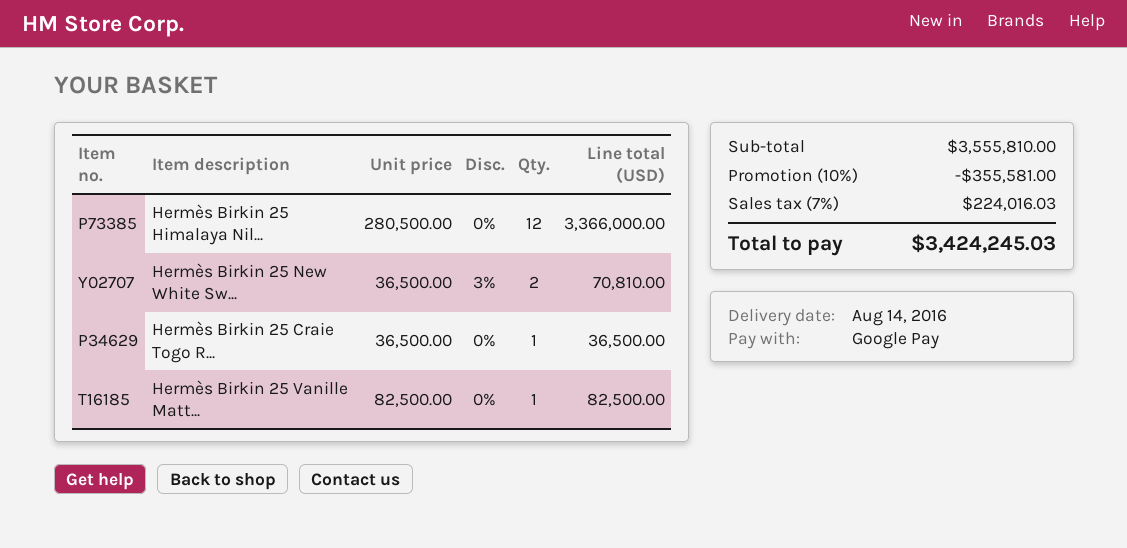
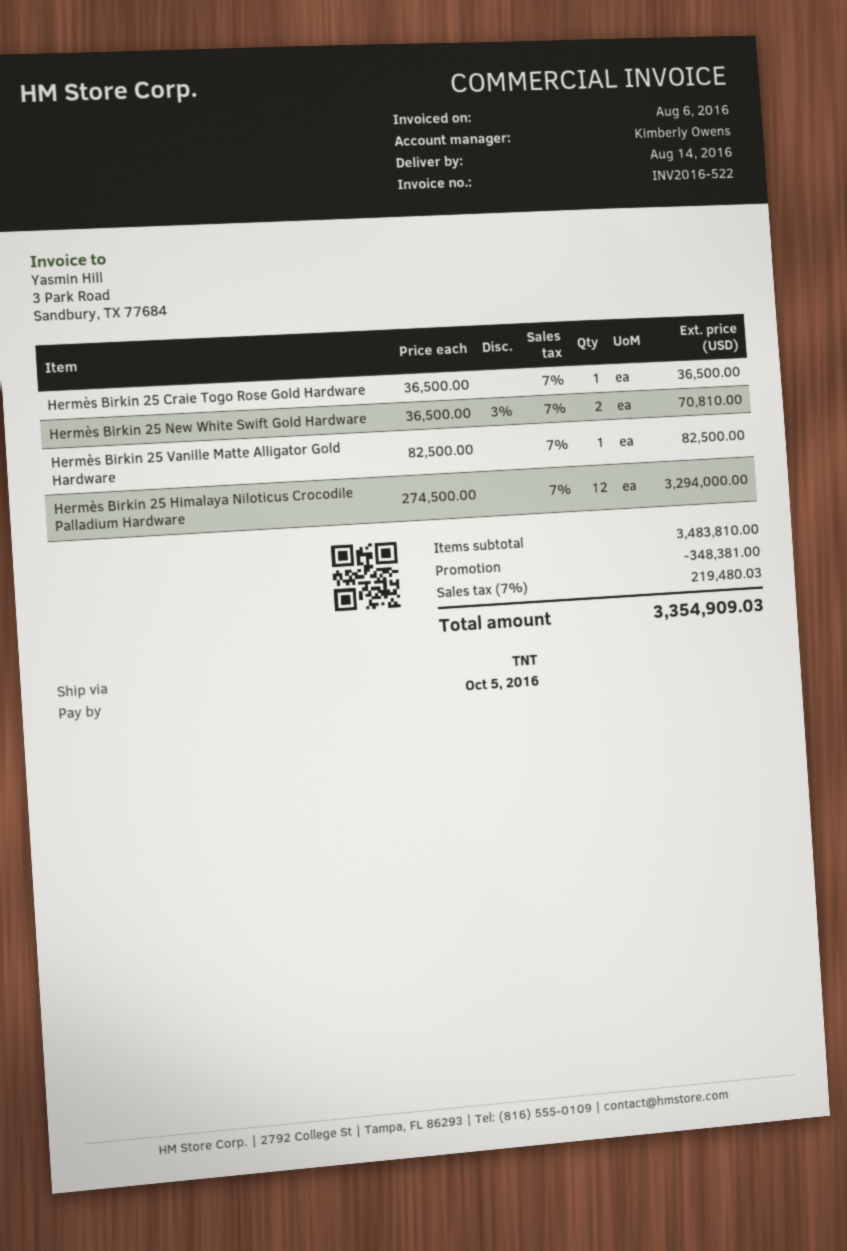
Hermès Birkin 25 Himalaya Nil...: 12 x 280500.00 = 3366000.00 -> 12 x 274500.00 = 3294000.00
subtotal: 3555810.00 -> 3483810.00
discount: 355581.00 -> 348381.00
tax: 7% = 224016.03 -> 7% = 219480.03
total: 3424245.03 -> 3354909.03

